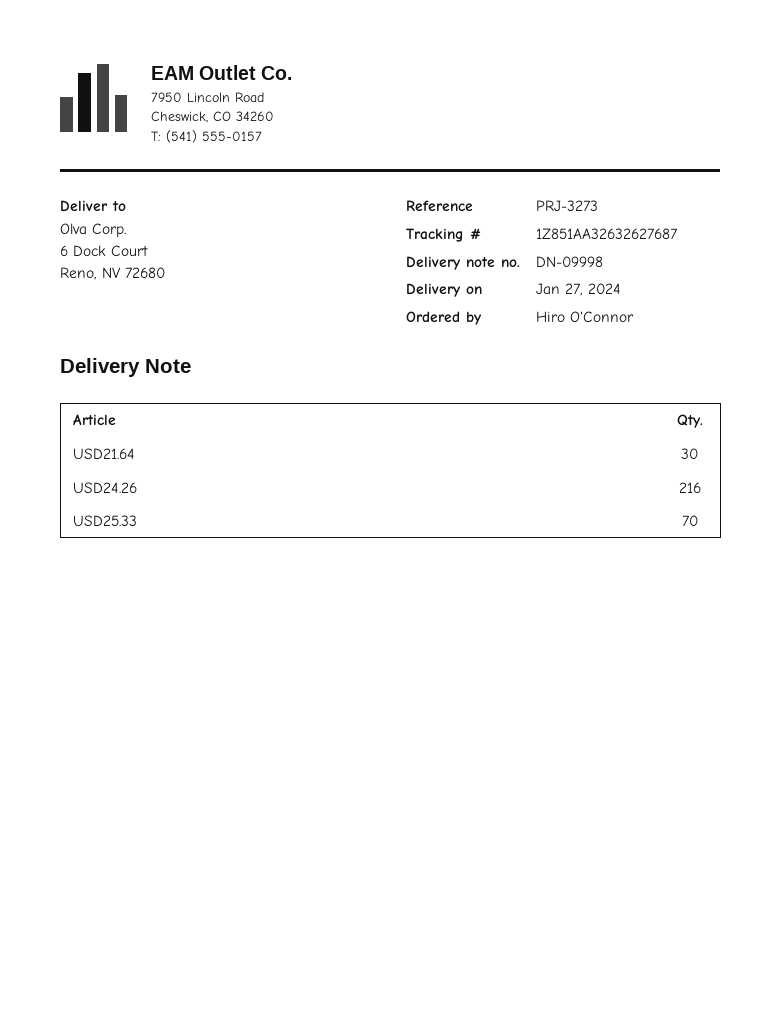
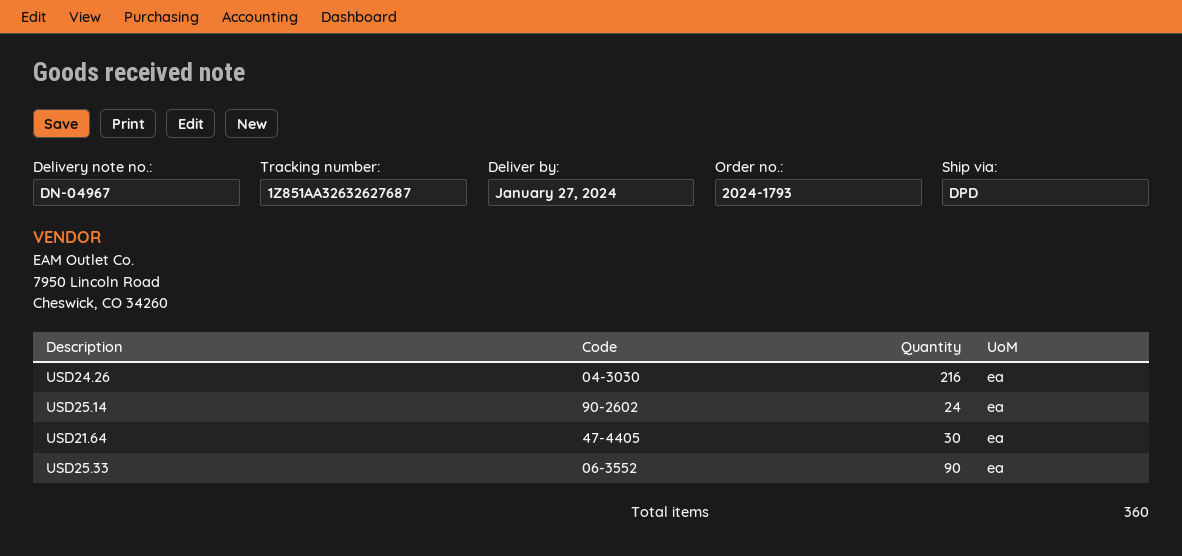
delivery note number: DN-09998 -> DN-04967
USD25.33: 70 -> 90
USD25.14: none -> 24

